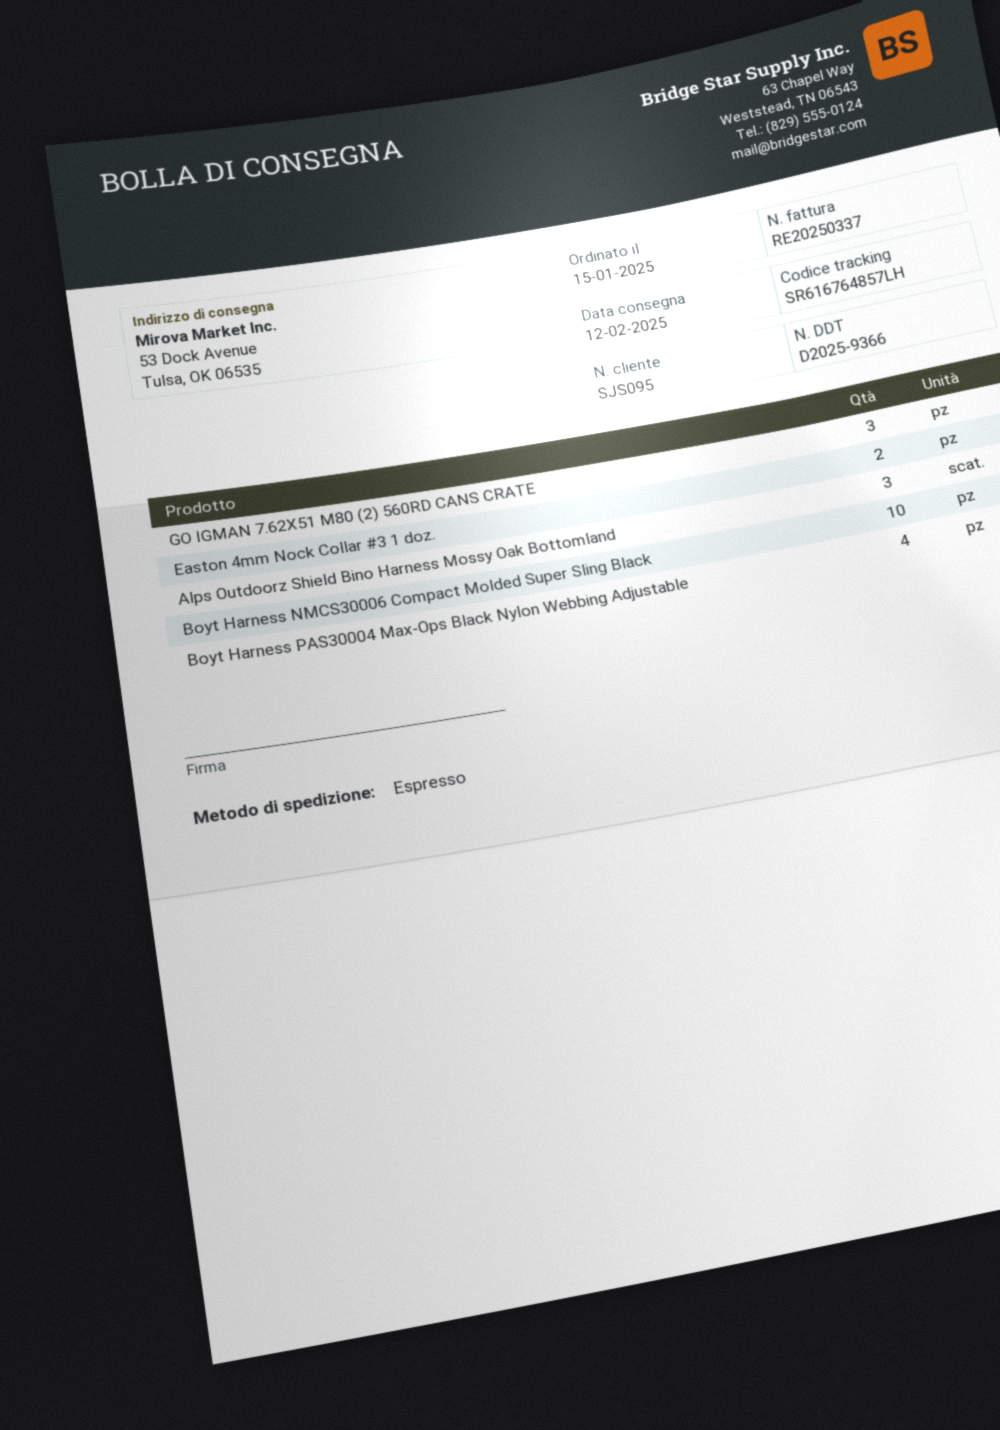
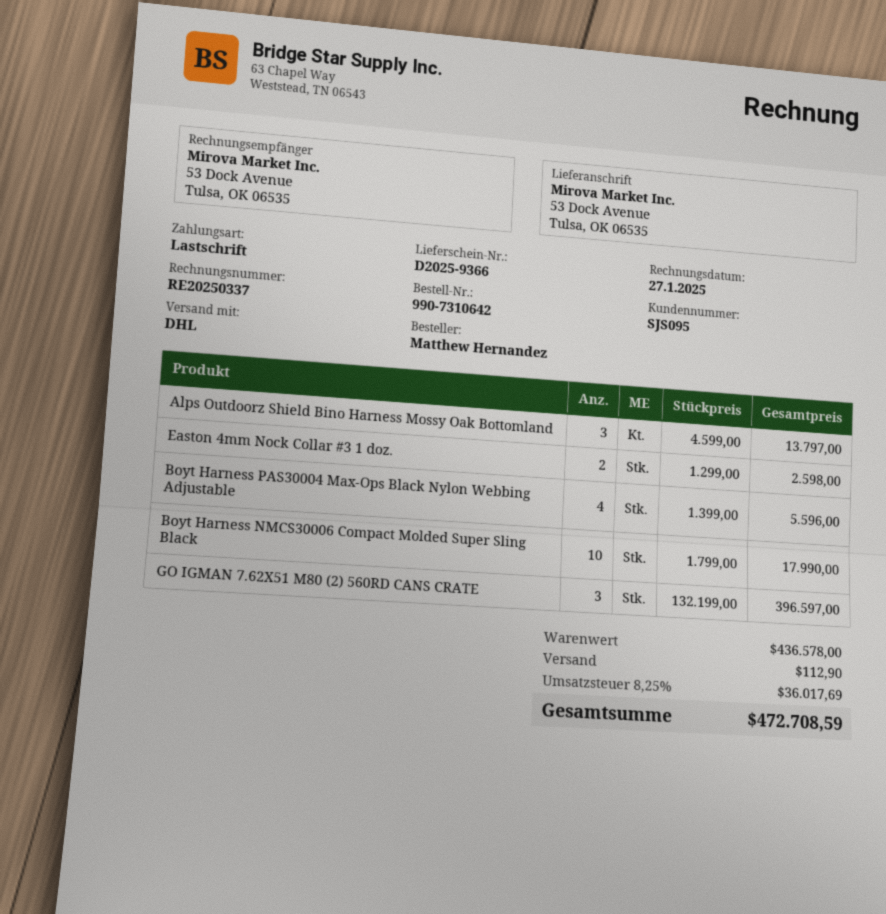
shipping method: express -> DHL

